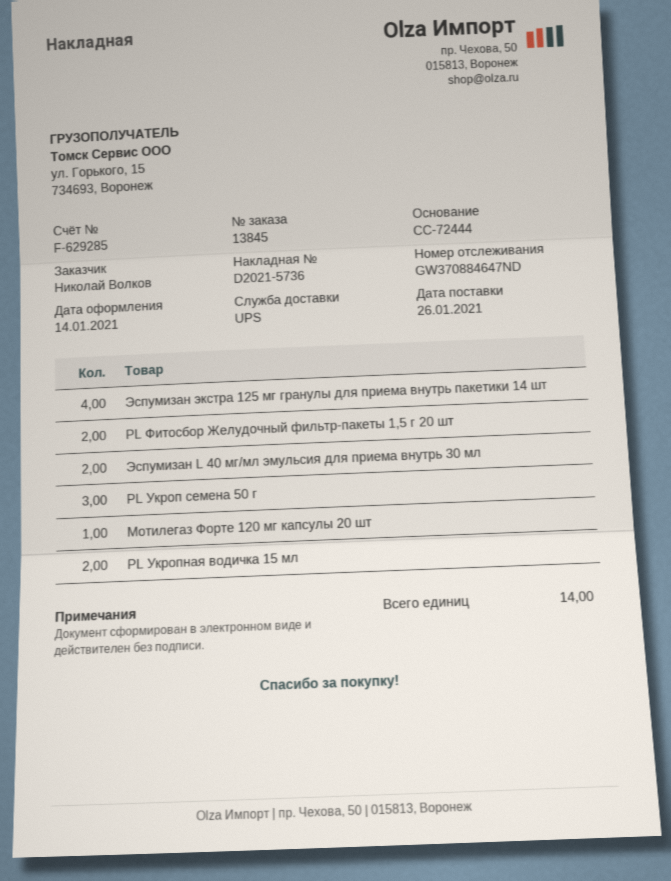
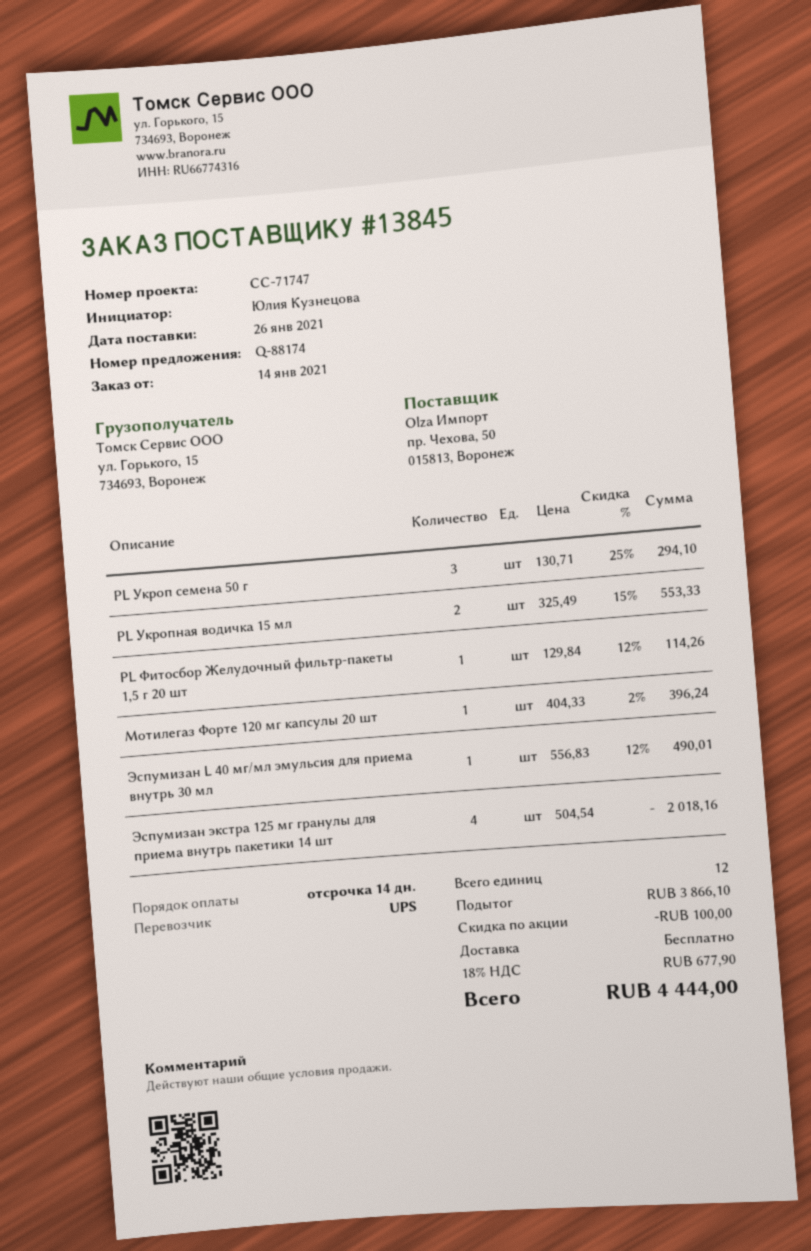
reference: CC-72444 -> CC-71747
ordered by: Николай Волков -> Юлия Кузнецова
PL Фитосбор Желудочный фильтр-пакеты 1,5 г 20 шт: 2 -> 1
Эспумизан L 40 мг/мл эмульсия для приема внутрь 30 мл: 2 -> 1
total quantity: 14 -> 12

